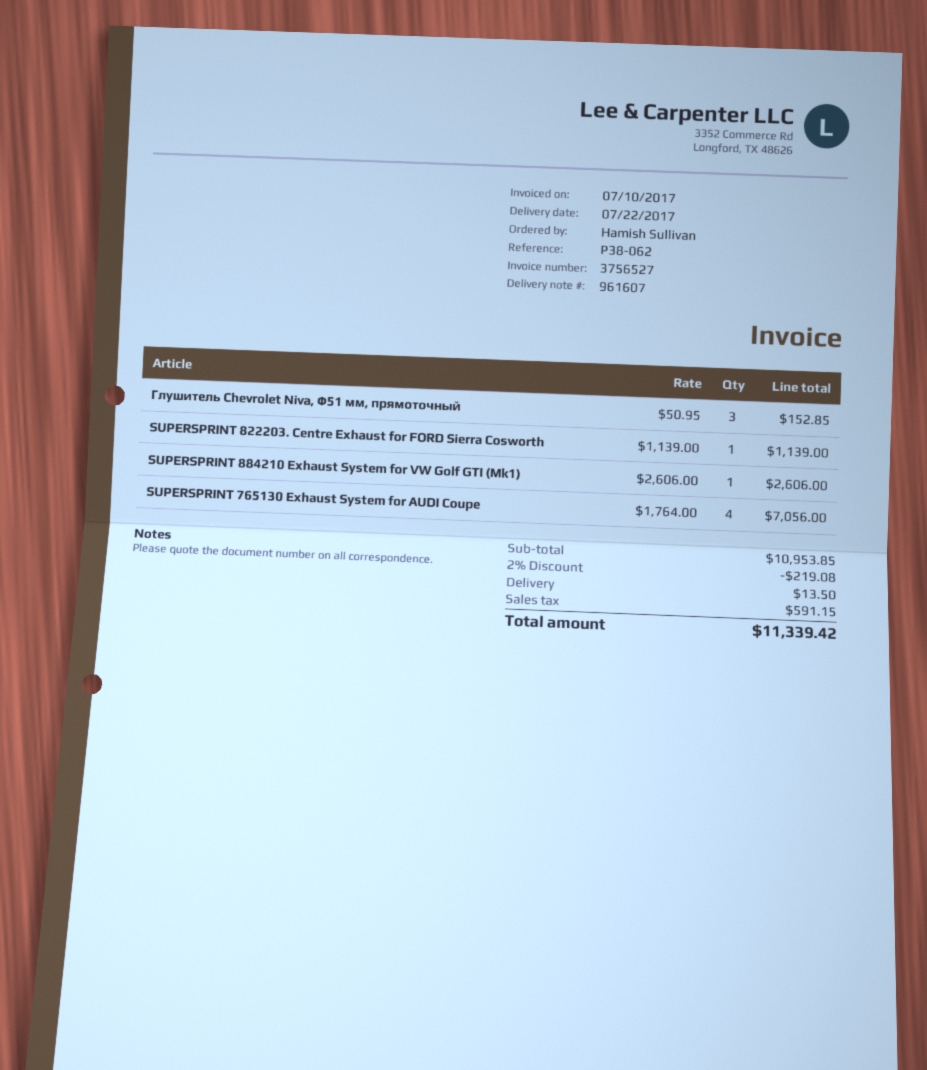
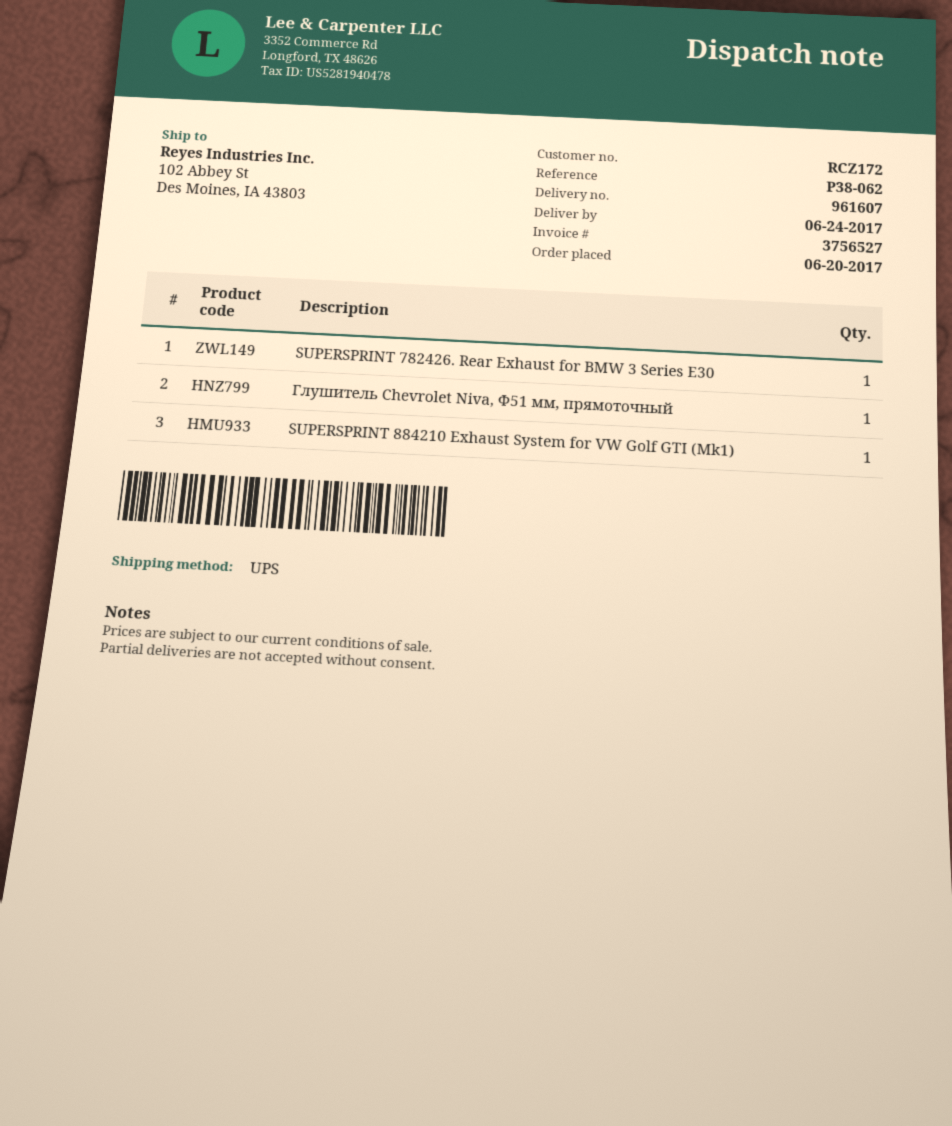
delivery date: 2017-07-22 -> 2017-06-24
Глушитель Chevrolet Niva, Ф51 мм, прямоточный: 3 -> 1
SUPERSPRINT 822203. Centre Exhaust for FORD Sierra Cosworth: 1 -> none
SUPERSPRINT 765130 Exhaust System for AUDI Coupe: 4 -> none
SUPERSPRINT 782426. Rear Exhaust for BMW 3 Series E30: none -> 1

